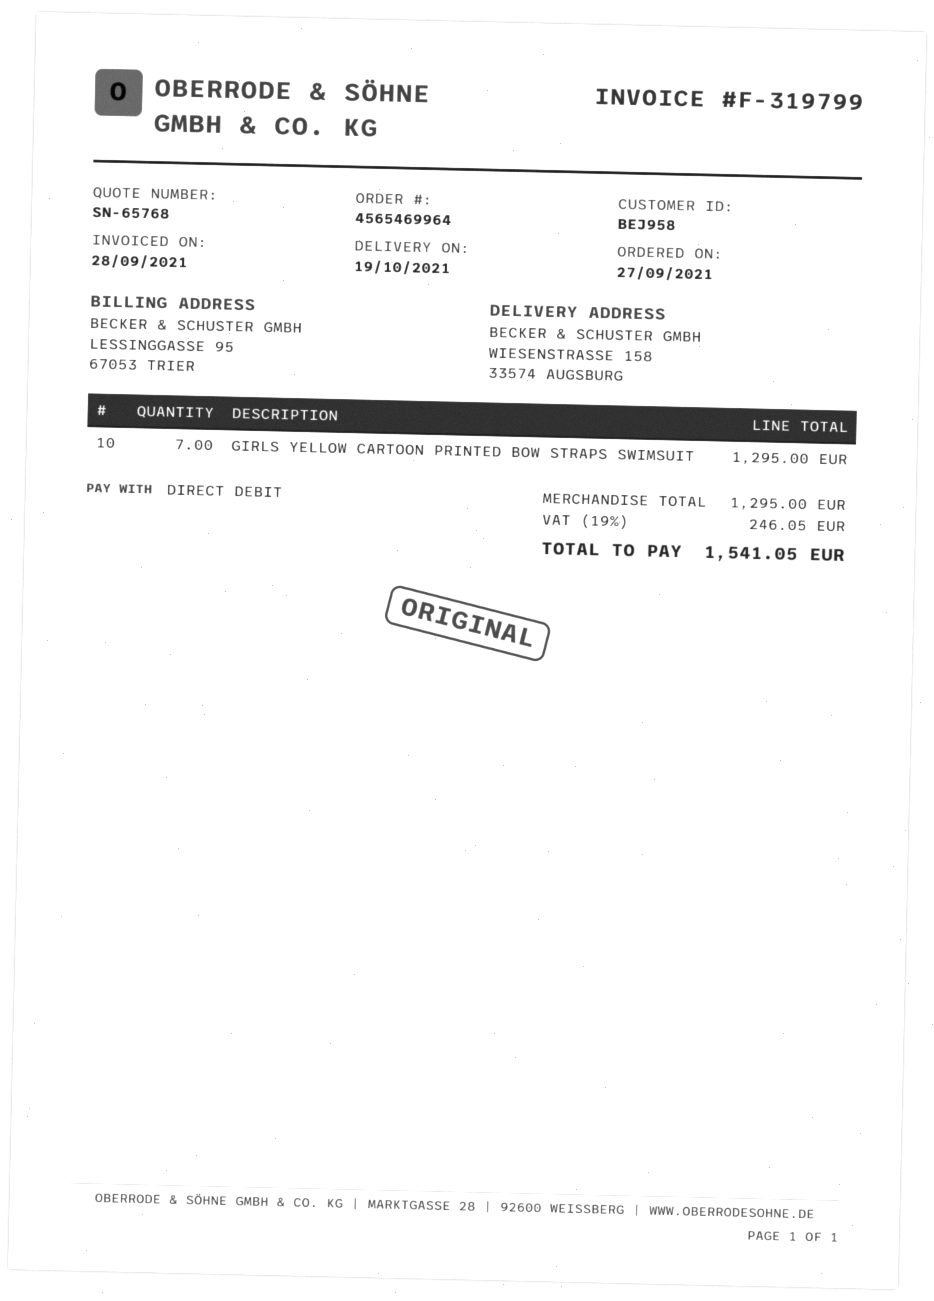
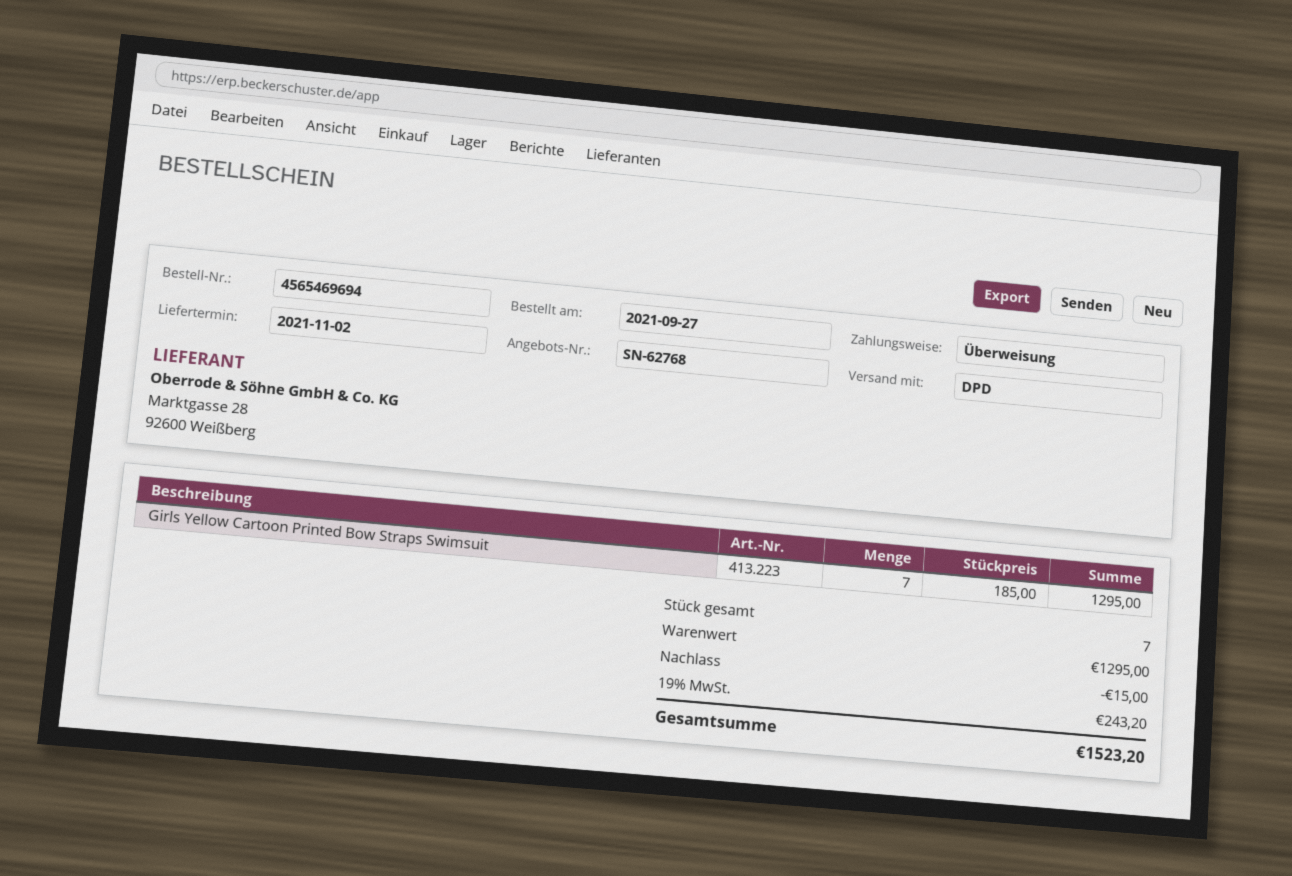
quote number: SN-65768 -> SN-62768
order number: 4565469964 -> 4565469694
delivery date: 2021-10-19 -> 2021-11-02
payment method: direct debit -> bank transfer
discount: none -> 15.00
tax: 19% = 246.05 -> 19% = 243.20
total: 1541.05 -> 1523.20

